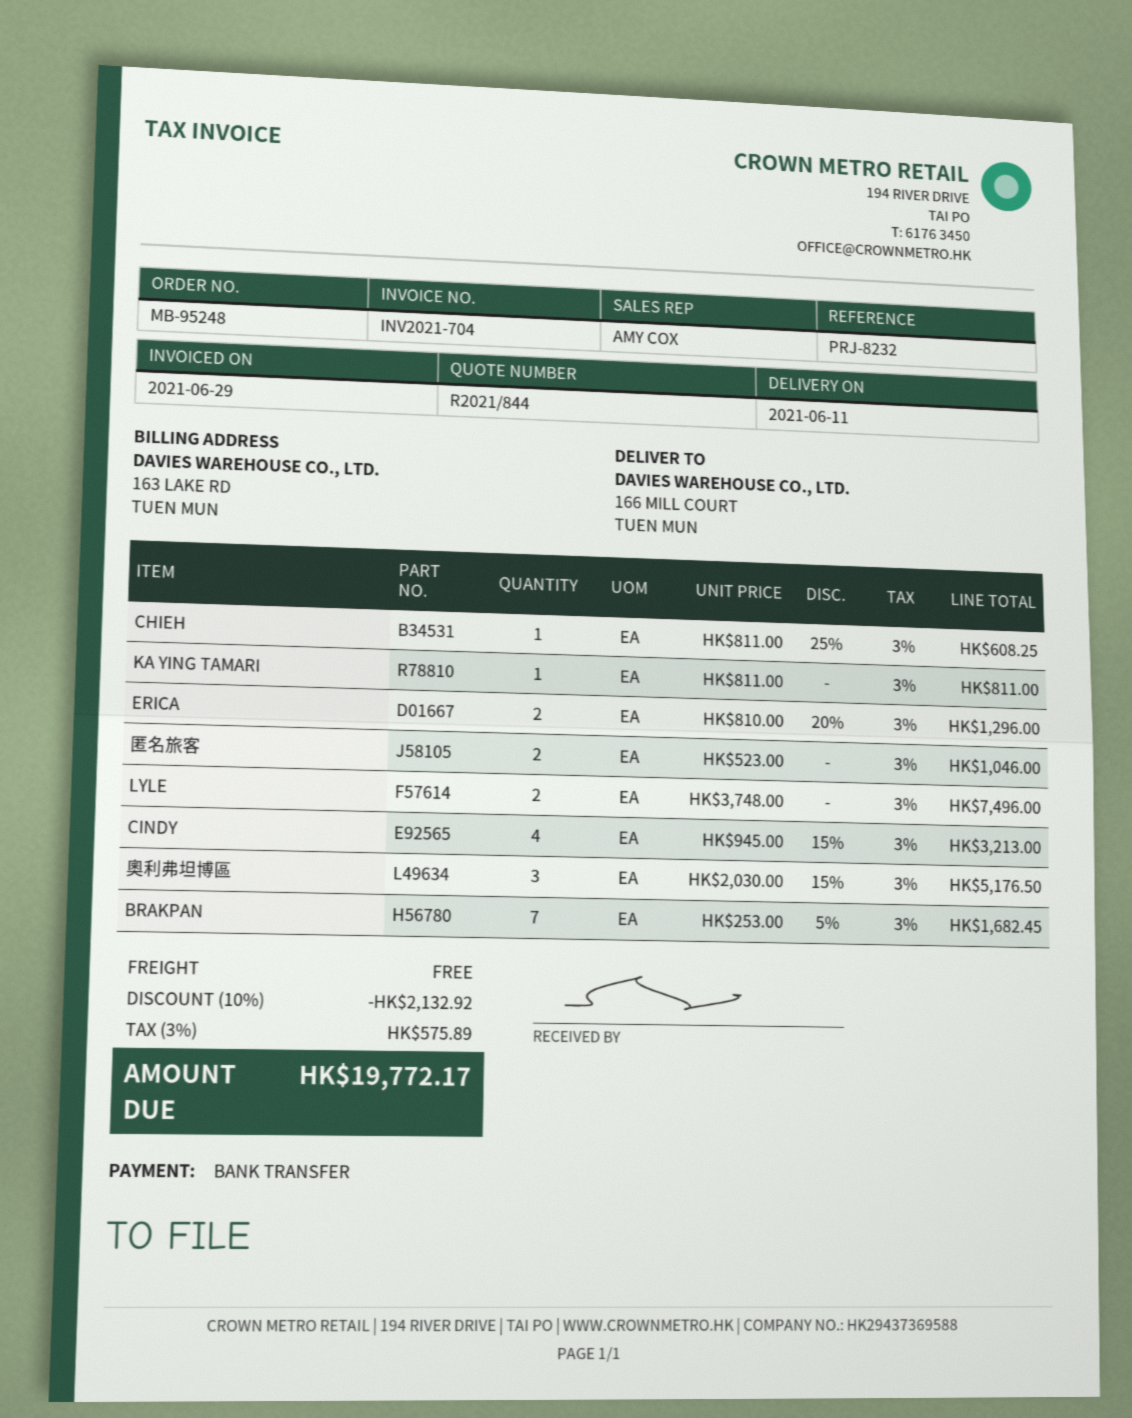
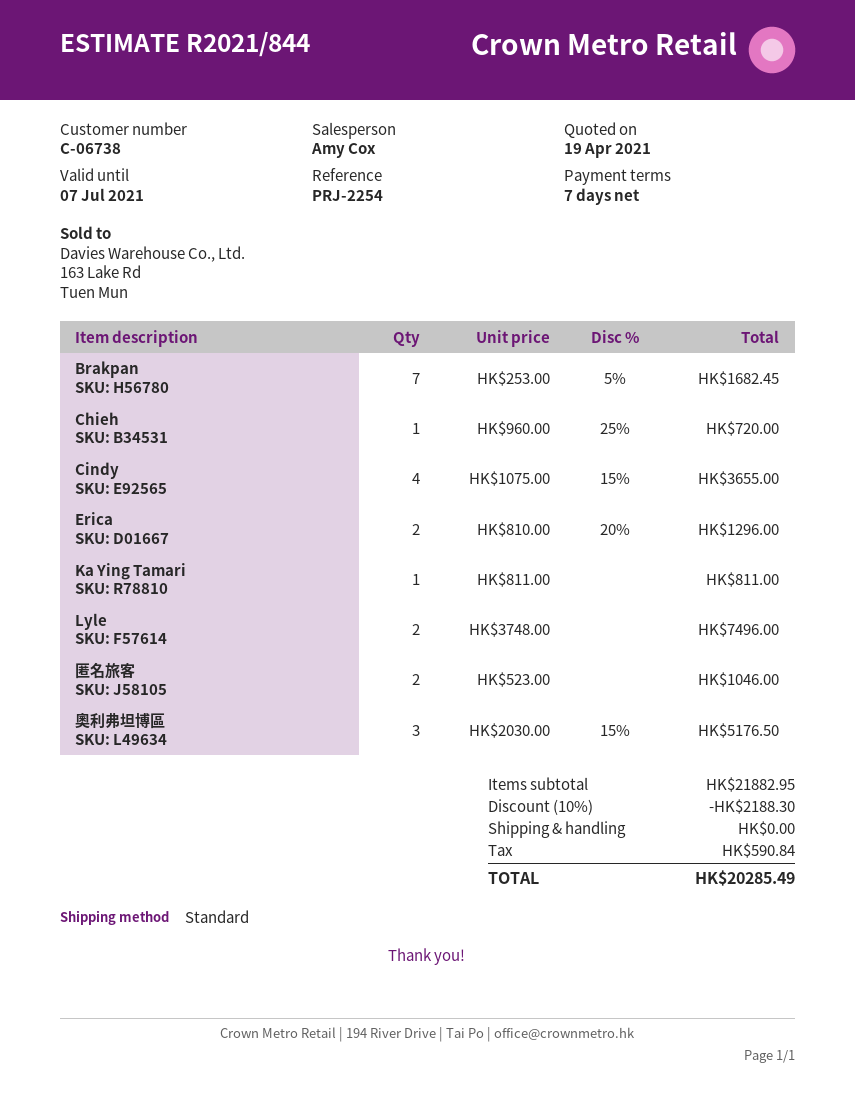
reference: PRJ-8232 -> PRJ-2254
CHIEH: 1 x 811.00 - 25% = 608.25 -> 1 x 960.00 - 25% = 720.00
CINDY: 4 x 945.00 - 15% = 3213.00 -> 4 x 1075.00 - 15% = 3655.00
discount: 10% = 2132.92 -> 10% = 2188.30
tax: 575.89 -> 590.84
total: 19772.17 -> 20285.49

